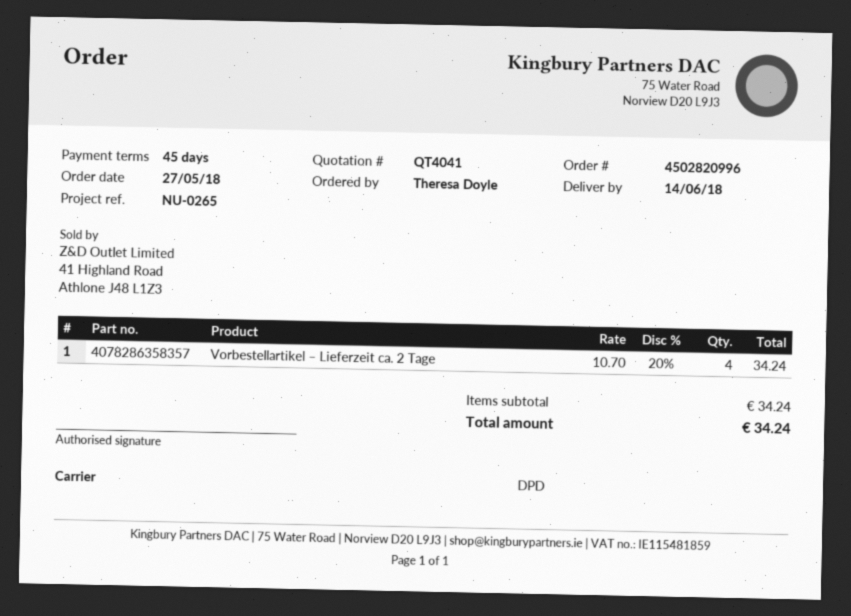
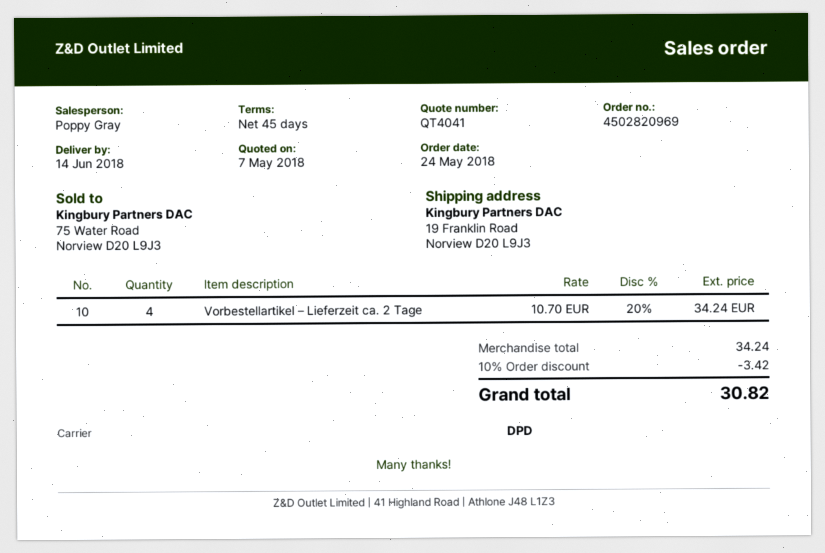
order number: 4502820996 -> 4502820969
order date: 2018-05-27 -> 2018-05-24
discount: none -> 10% = 3.42
total: 34.24 -> 30.82

